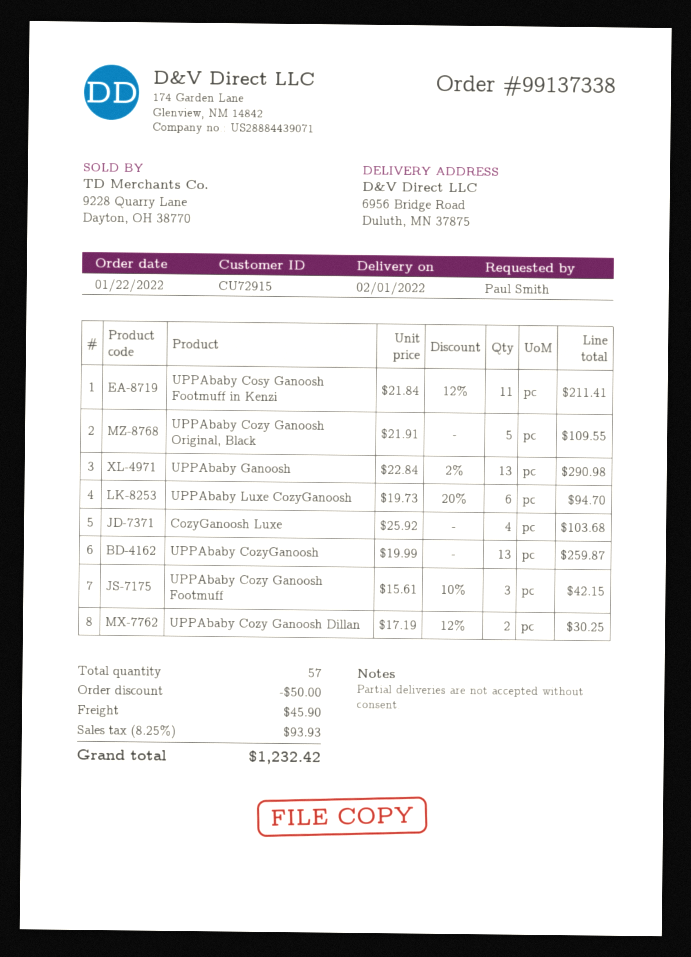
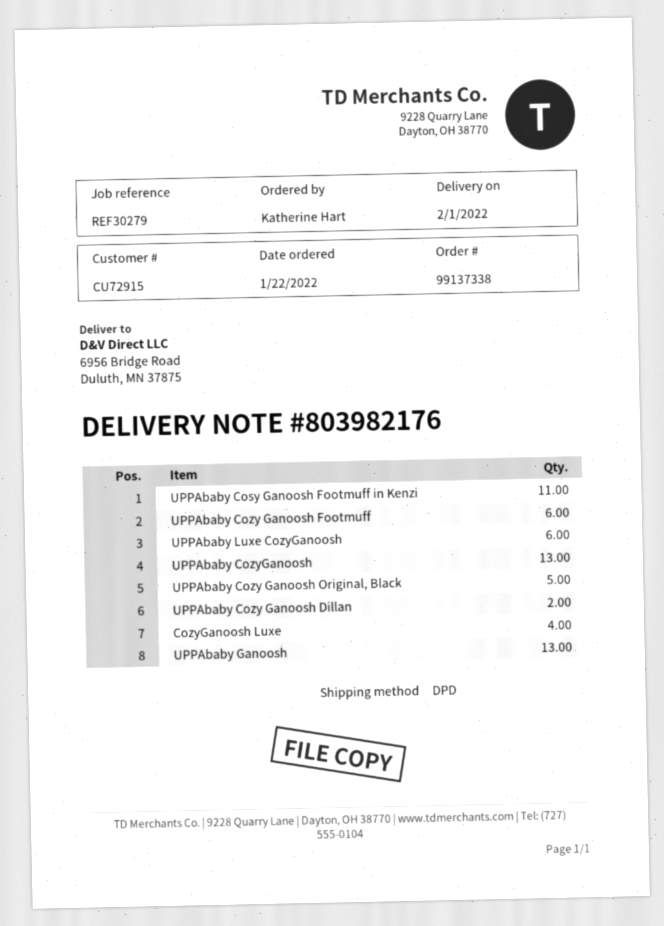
ordered by: Paul Smith -> Katherine Hart
UPPAbaby Cozy Ganoosh Footmuff: 3 -> 6

